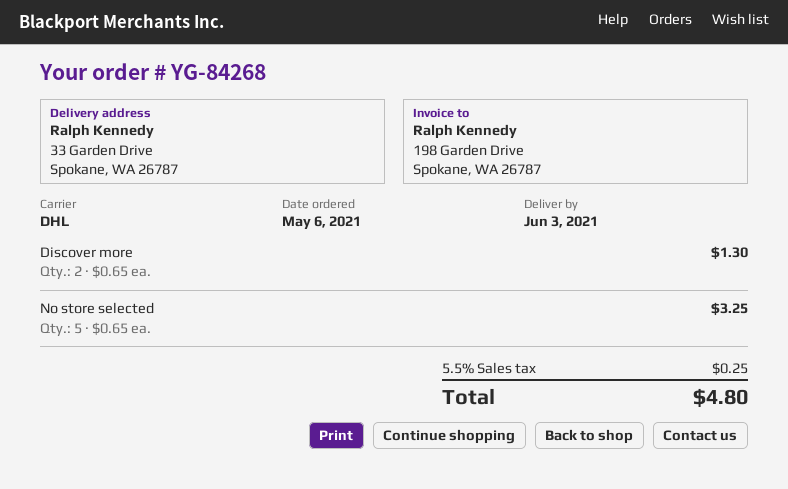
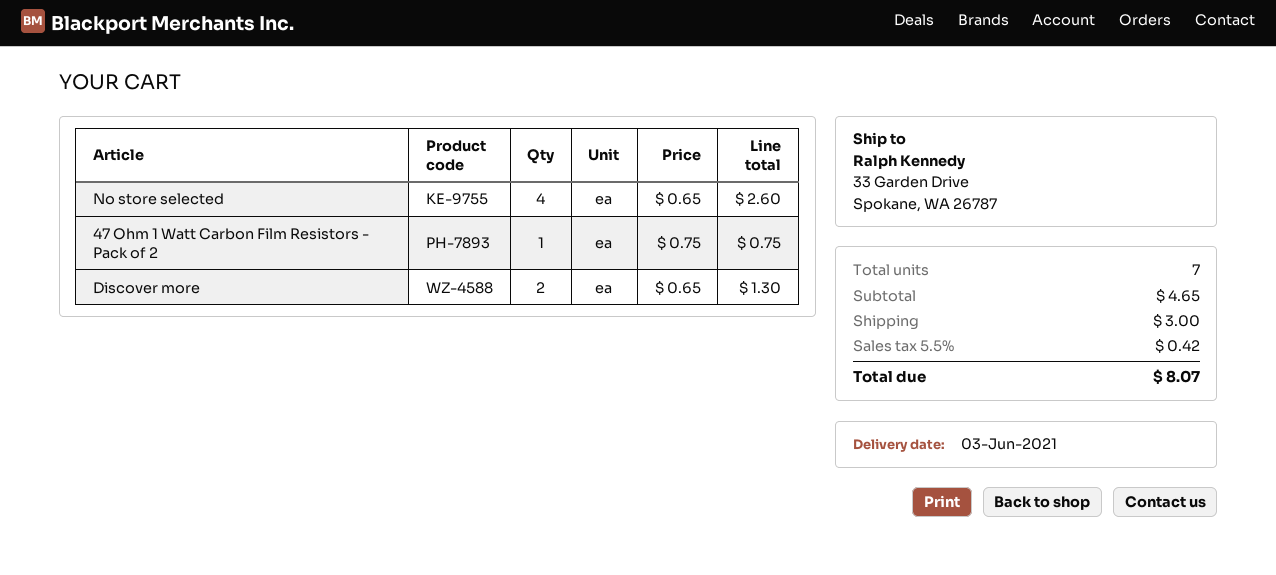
No store selected: 5 x 0.65 = 3.25 -> 4 x 0.65 = 2.60
47 Ohm 1 Watt Carbon Film Resistors - Pack of 2: none -> 1 x 0.75 = 0.75
shipping: none -> 3.00
tax: 5.5% = 0.25 -> 5.5% = 0.42
total: 4.80 -> 8.07

